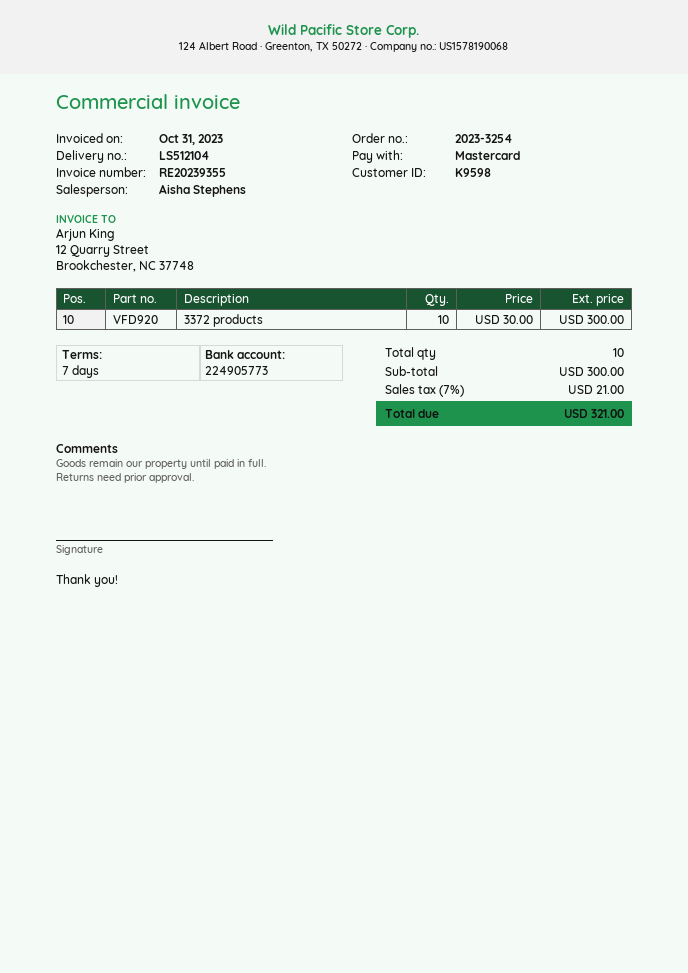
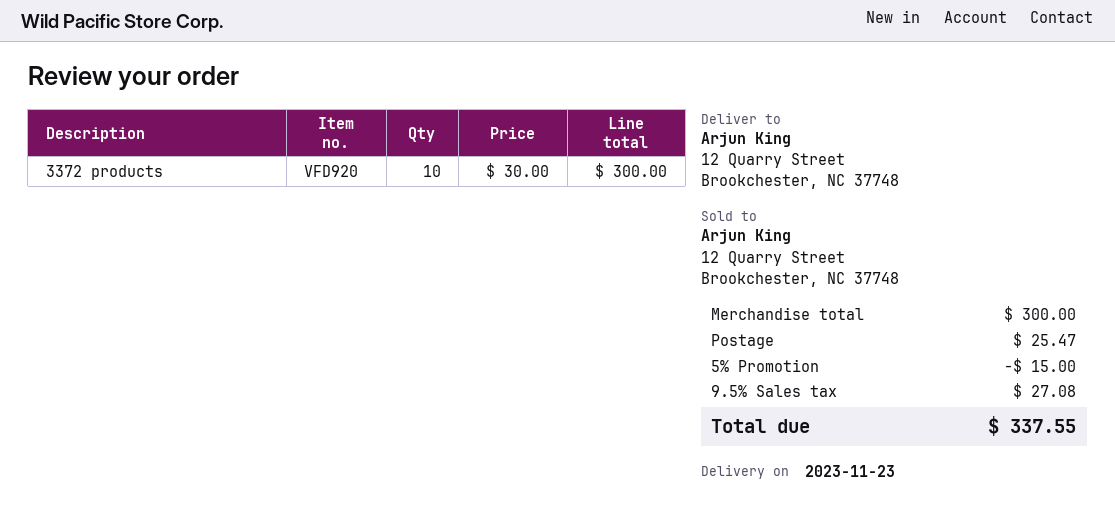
discount: none -> 5% = 15.00
shipping: none -> 25.47
tax: 7% = 21.00 -> 9.5% = 27.08
total: 321.00 -> 337.55

